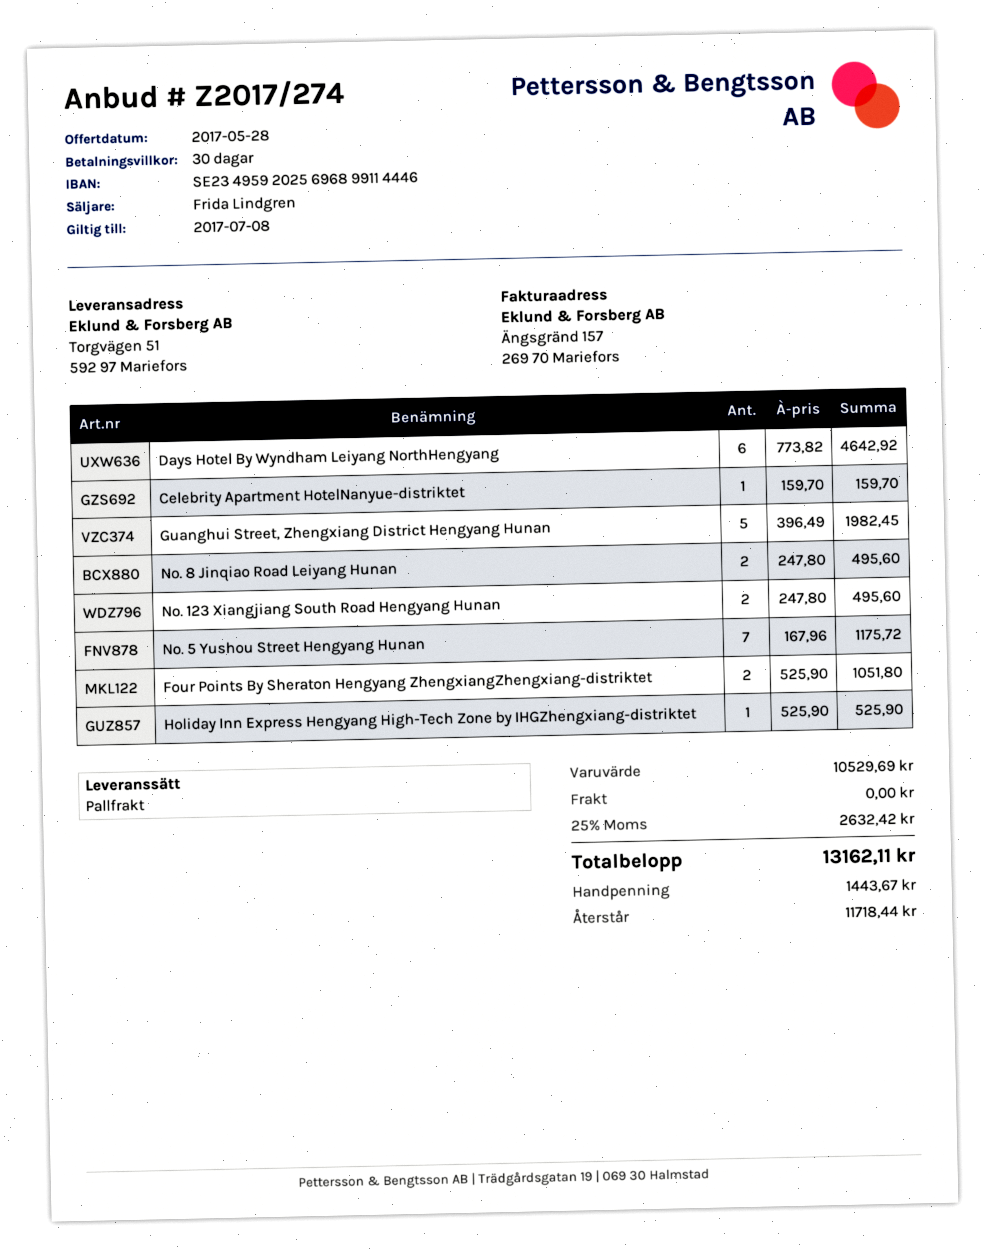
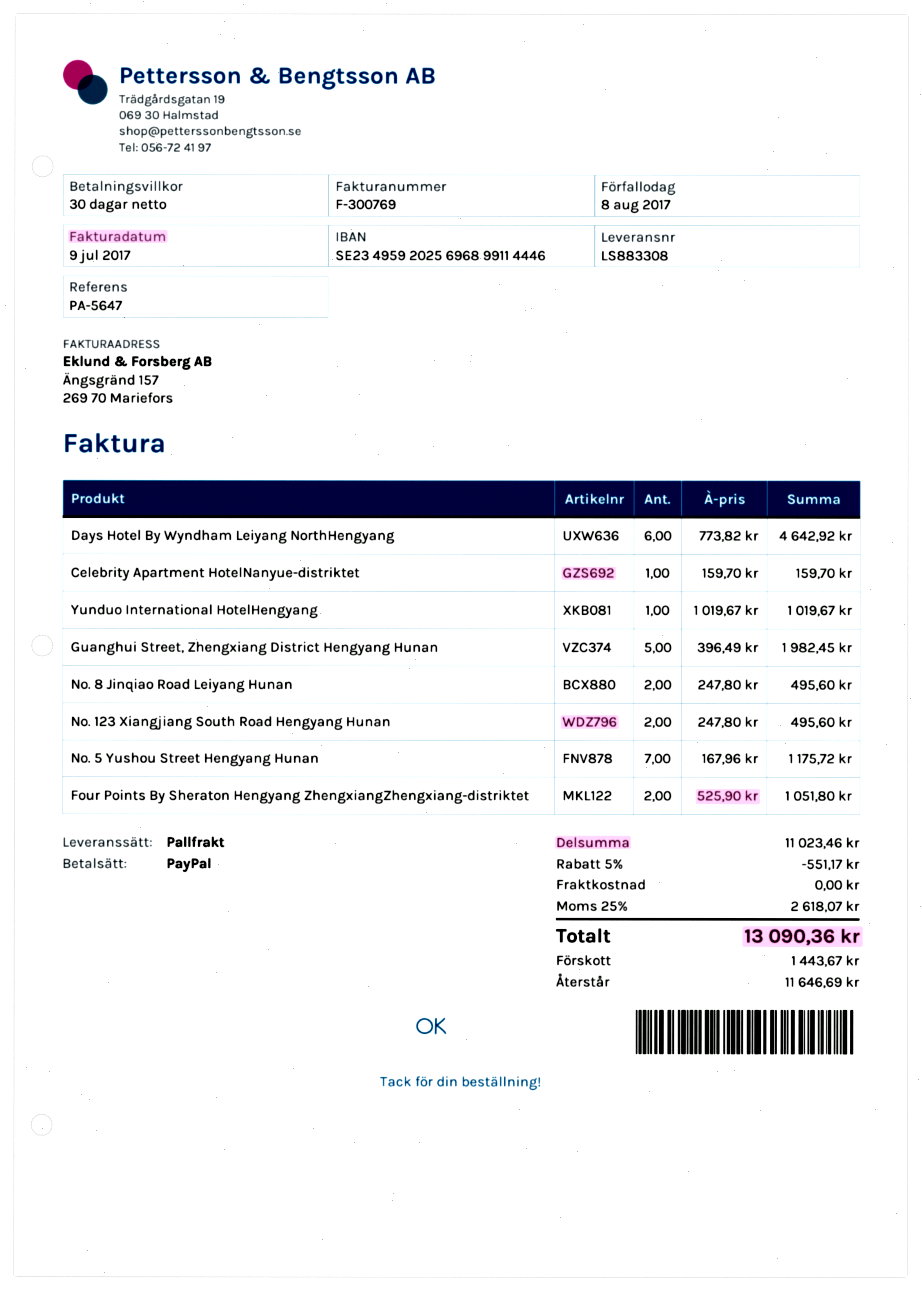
Holiday Inn Express Hengyang High-Tech Zone by IHGZhengxiang-distriktet: 1 x 525.90 = 525.90 -> none
Yunduo International HotelHengyang: none -> 1 x 1019.67 = 1019.67
subtotal: 10529.69 -> 11023.46
discount: none -> 5% = 551.17
tax: 25% = 2632.42 -> 25% = 2618.07
total: 13162.11 -> 13090.36
balance: 11718.44 -> 11646.69

